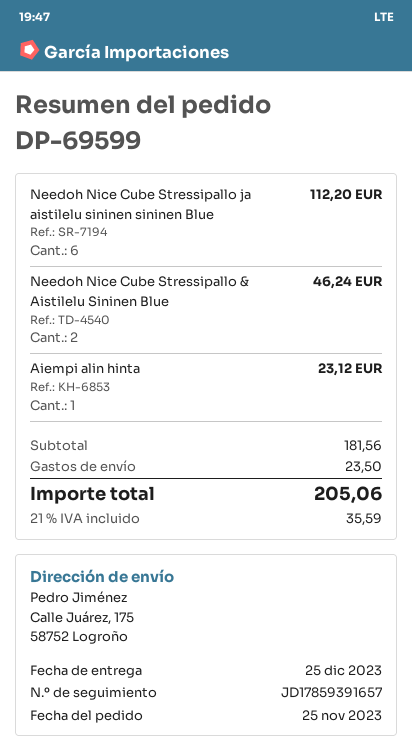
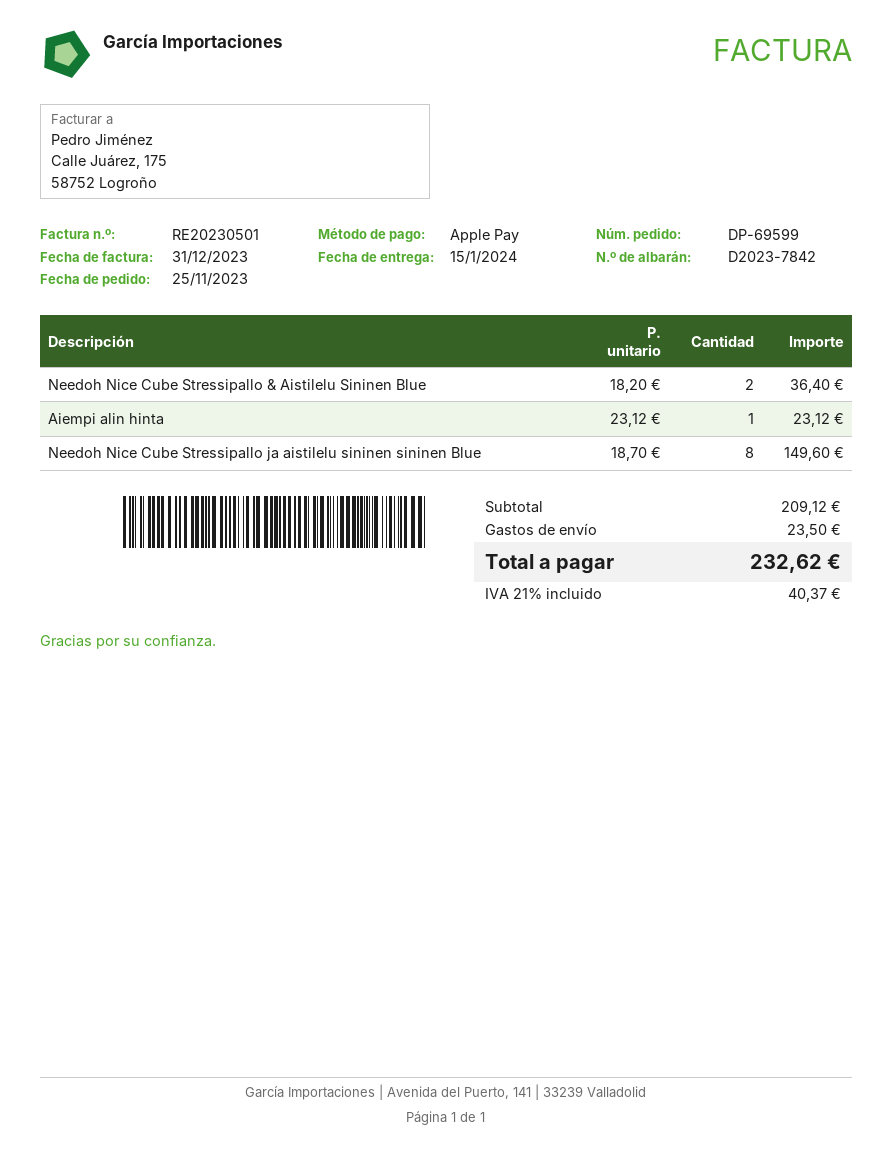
delivery date: 2023-12-25 -> 2024-01-15
Needoh Nice Cube Stressipallo ja aistilelu sininen sininen Blue: 6 for 112.20 -> 8 for 149.60
Needoh Nice Cube Stressipallo & Aistilelu Sininen Blue: 2 for 46.24 -> 2 for 36.40
subtotal: 181.56 -> 209.12
tax: 21% = 35.59 -> 21% = 40.37
total: 205.06 -> 232.62

